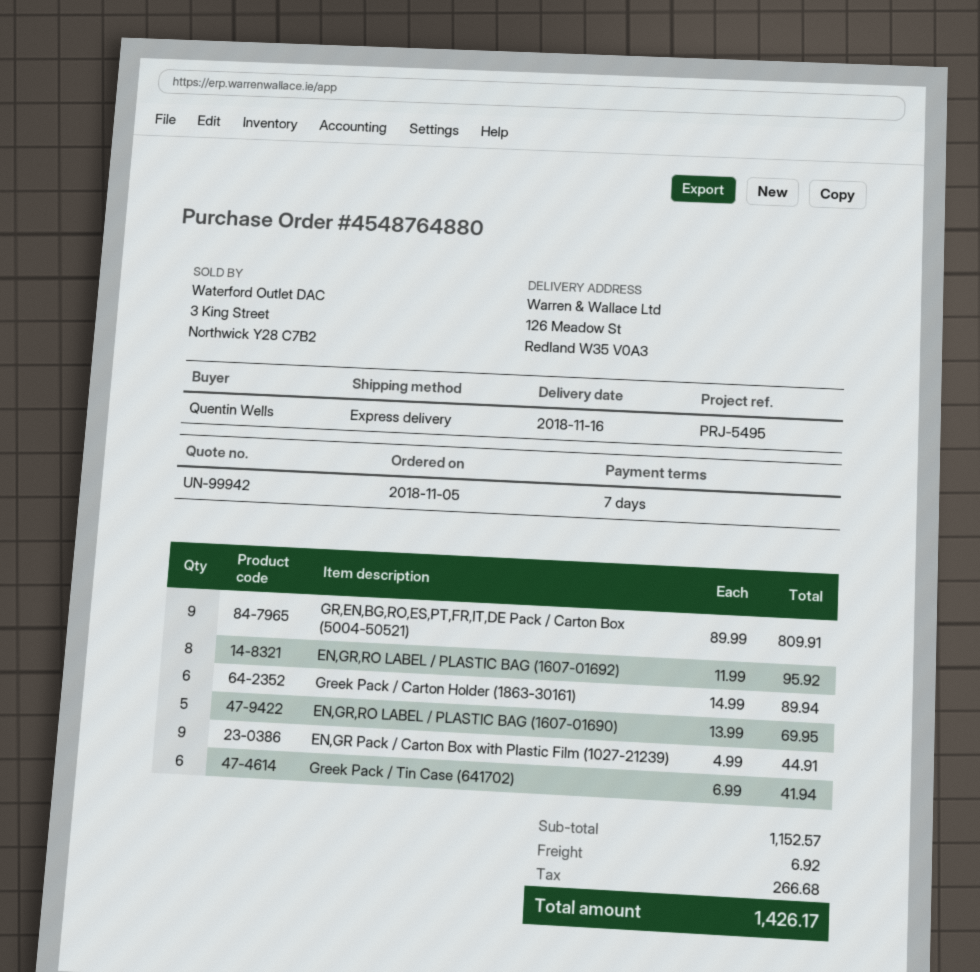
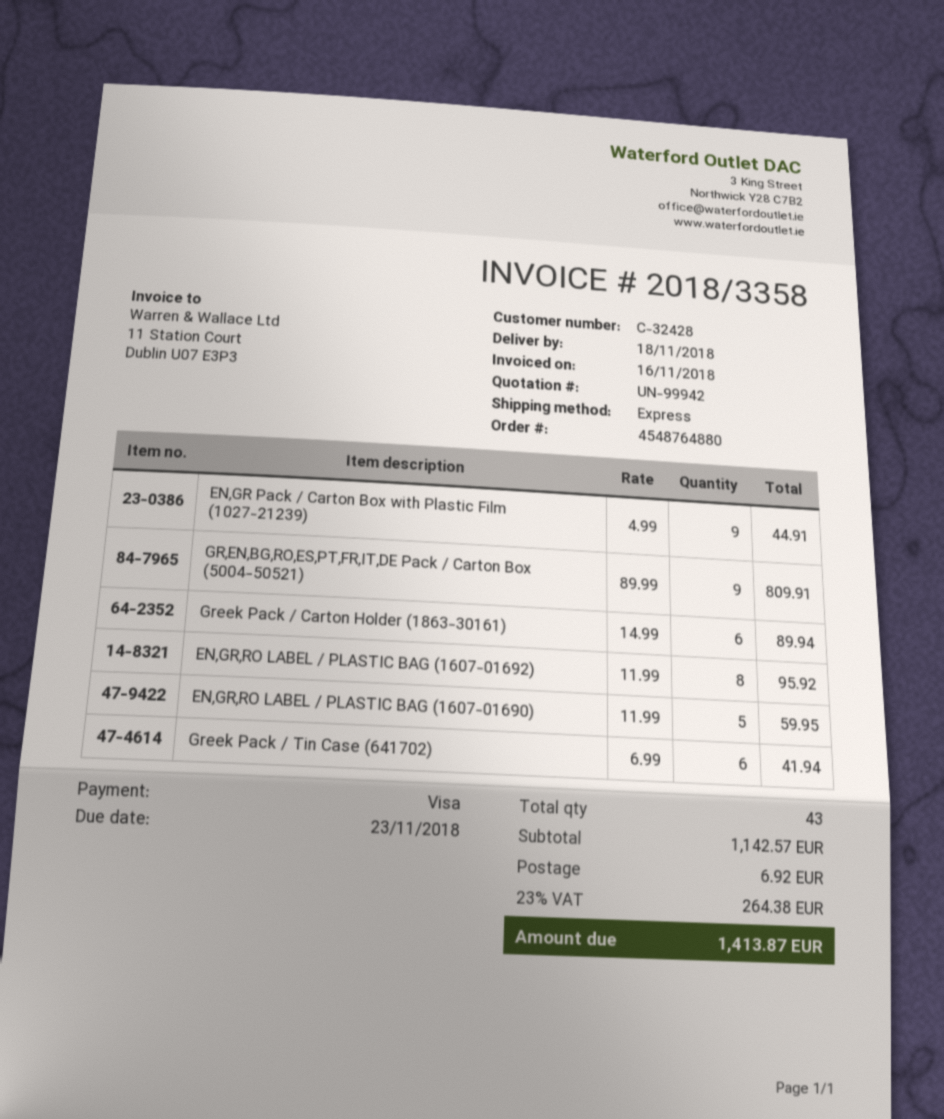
delivery date: 2018-11-16 -> 2018-11-18
EN,GR,RO LABEL / PLASTIC BAG (1607-01690): 5 x 13.99 = 69.95 -> 5 x 11.99 = 59.95
subtotal: 1152.57 -> 1142.57
tax: 266.68 -> 264.38
total: 1426.17 -> 1413.87

